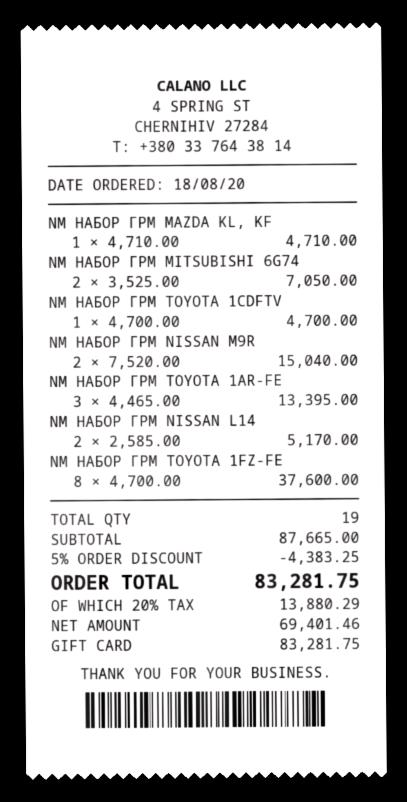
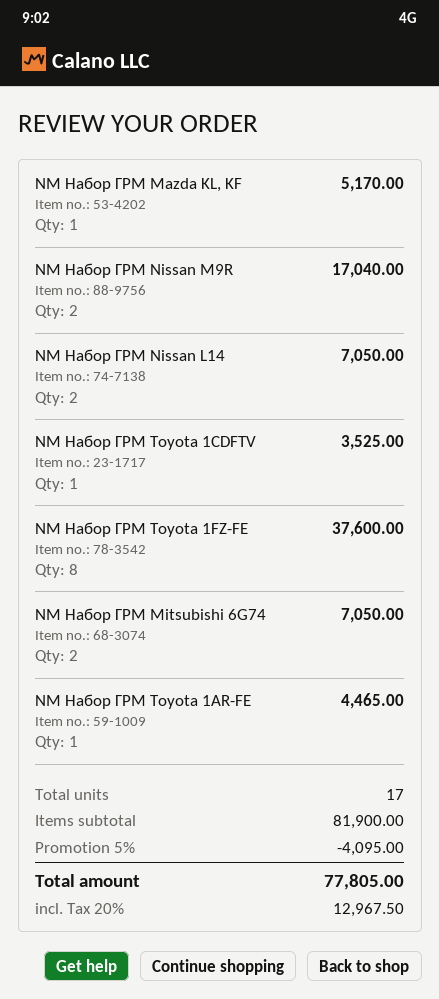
NM НАБОР ГРМ MAZDA KL, KF: 1 for 4710.00 -> 1 for 5170.00
NM НАБОР ГРМ TOYOTA 1CDFTV: 1 for 4700.00 -> 1 for 3525.00
NM НАБОР ГРМ NISSAN M9R: 2 for 15040.00 -> 2 for 17040.00
NM НАБОР ГРМ TOYOTA 1AR-FE: 3 for 13395.00 -> 1 for 4465.00
NM НАБОР ГРМ NISSAN L14: 2 for 5170.00 -> 2 for 7050.00
total quantity: 19 -> 17
subtotal: 87665.00 -> 81900.00
discount: 5% = 4383.25 -> 5% = 4095.00
tax: 20% = 13880.29 -> 20% = 12967.50
total: 83281.75 -> 77805.00

